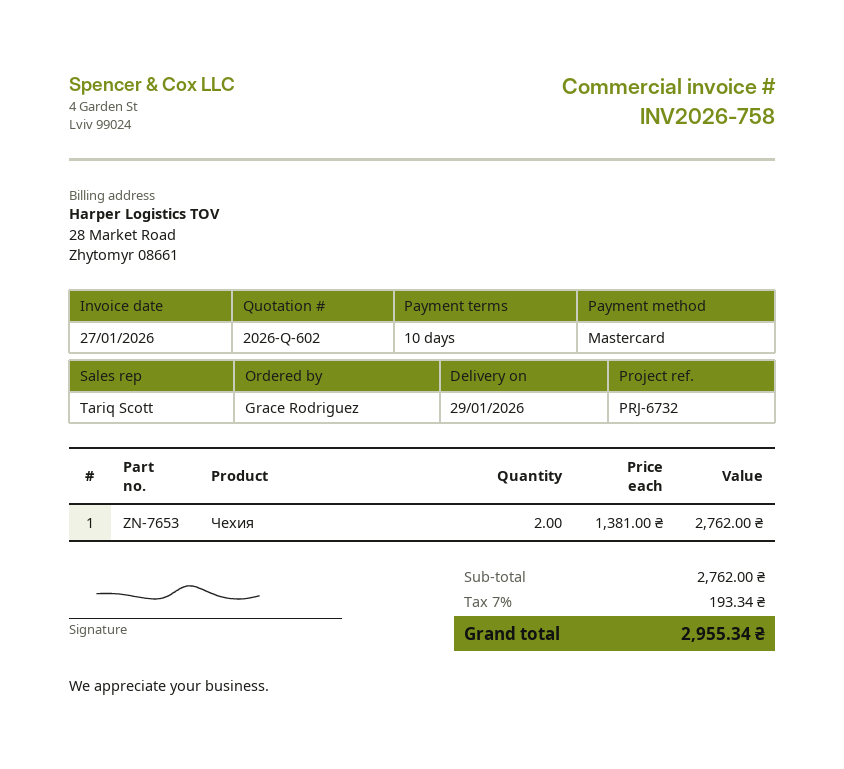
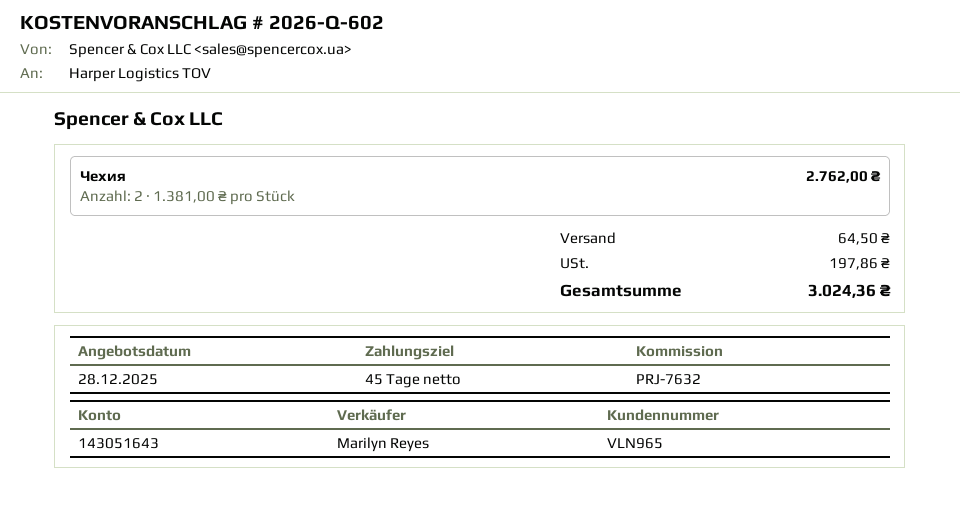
payment terms: 10 days -> 45 days
reference: PRJ-6732 -> PRJ-7632
sales rep: Tariq Scott -> Marilyn Reyes
shipping: none -> 64.50
tax: 193.34 -> 197.86
total: 2955.34 -> 3024.36

